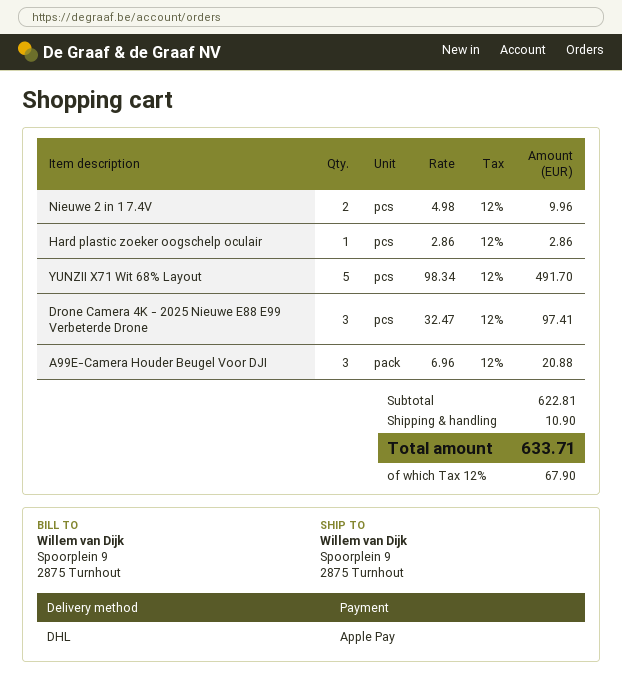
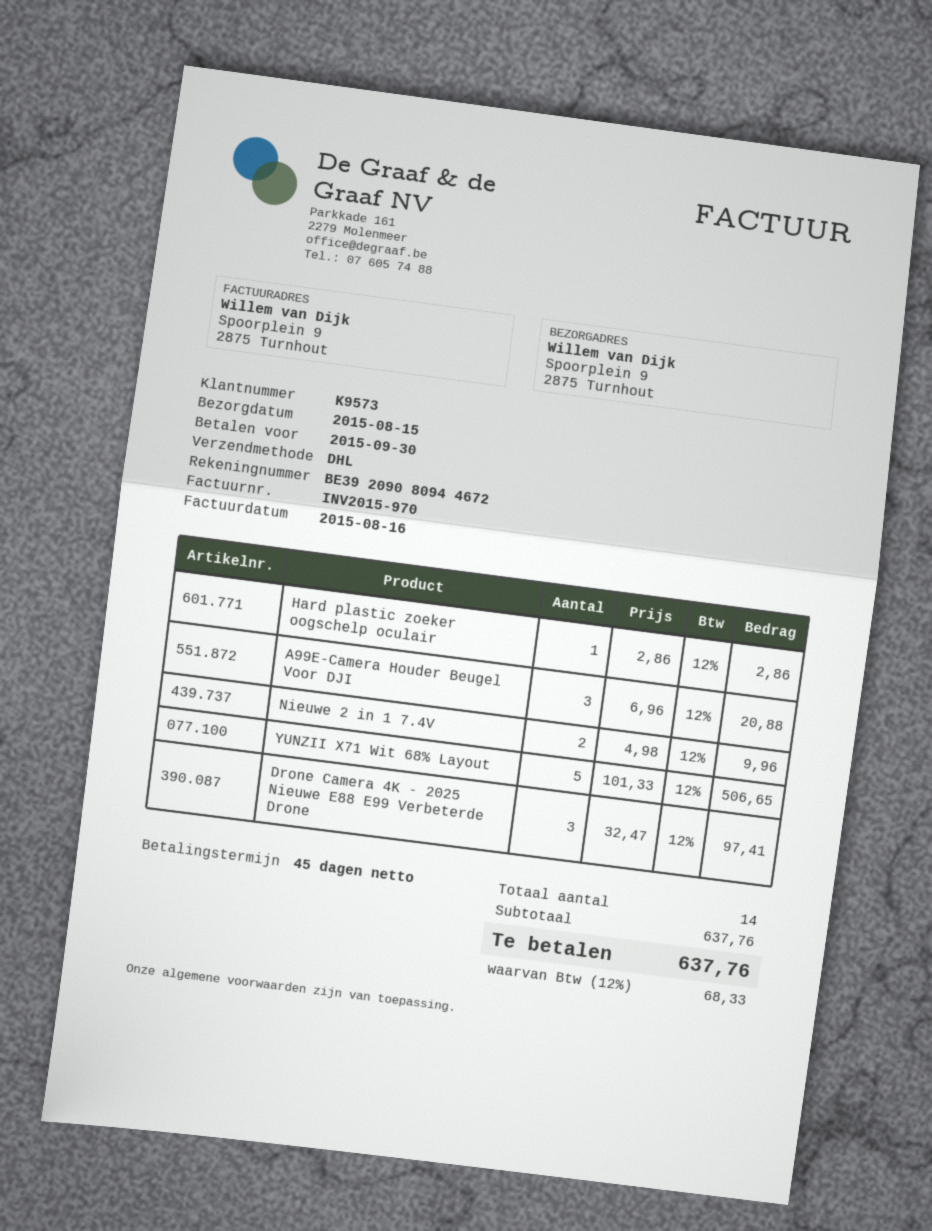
YUNZII X71 Wit 68% Layout: 5 x 98.34 = 491.70 -> 5 x 101.33 = 506.65
subtotal: 622.81 -> 637.76
shipping: 10.90 -> none
tax: 12% = 67.90 -> 12% = 68.33
total: 633.71 -> 637.76

